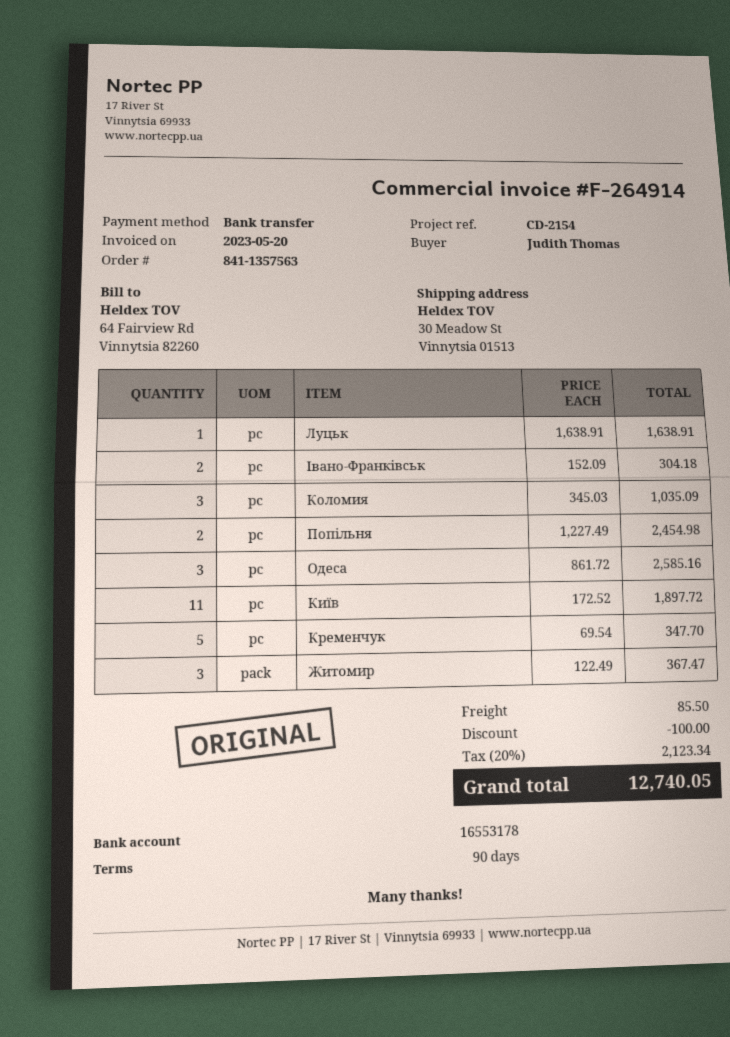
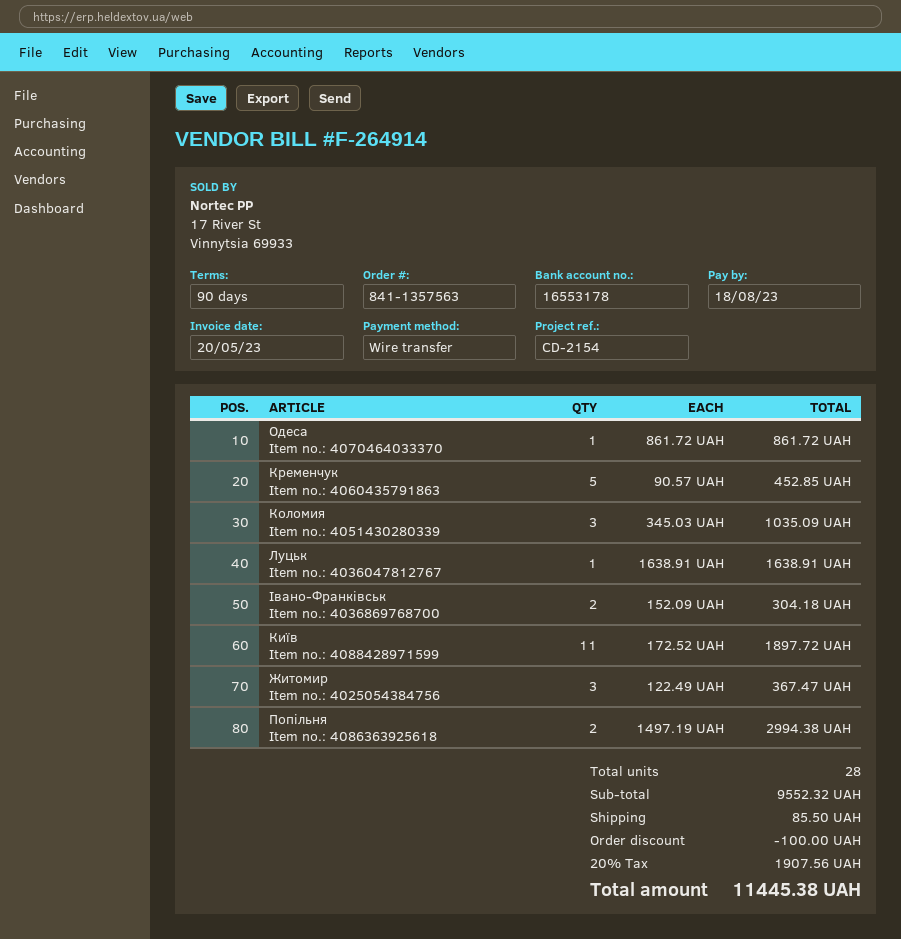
Попільня: 2 x 1227.49 = 2454.98 -> 2 x 1497.19 = 2994.38
Одеса: 3 x 861.72 = 2585.16 -> 1 x 861.72 = 861.72
Кременчук: 5 x 69.54 = 347.70 -> 5 x 90.57 = 452.85
tax: 20% = 2123.34 -> 20% = 1907.56
total: 12740.05 -> 11445.38

